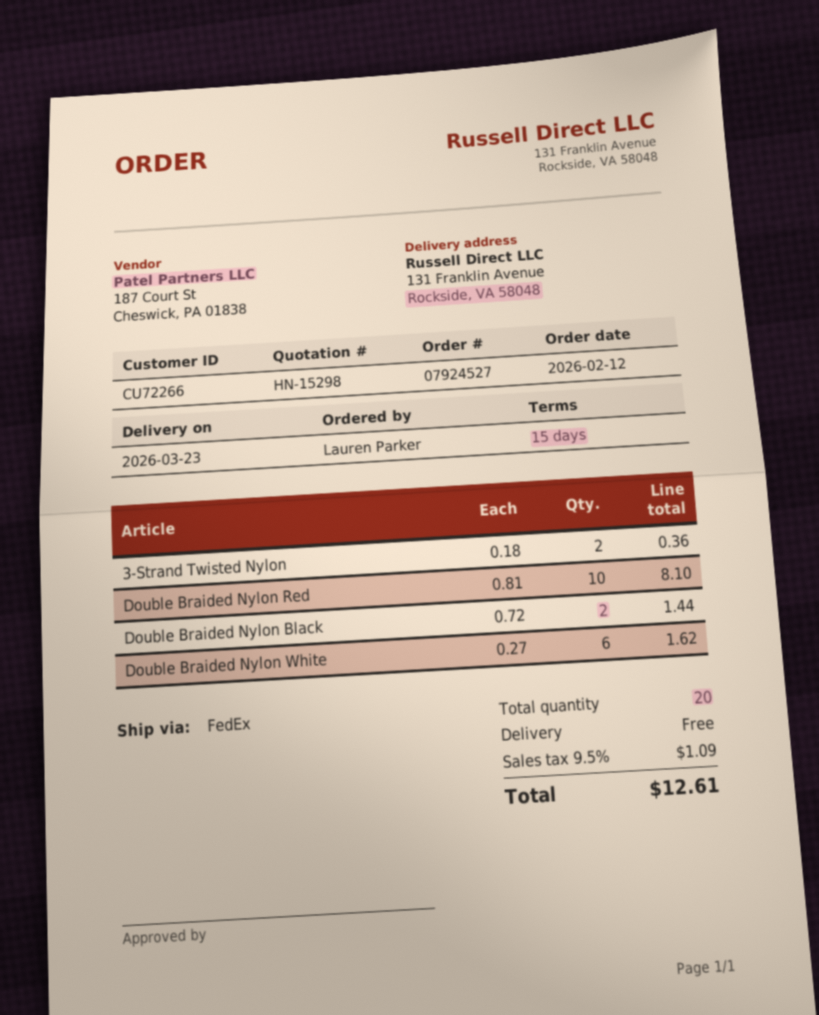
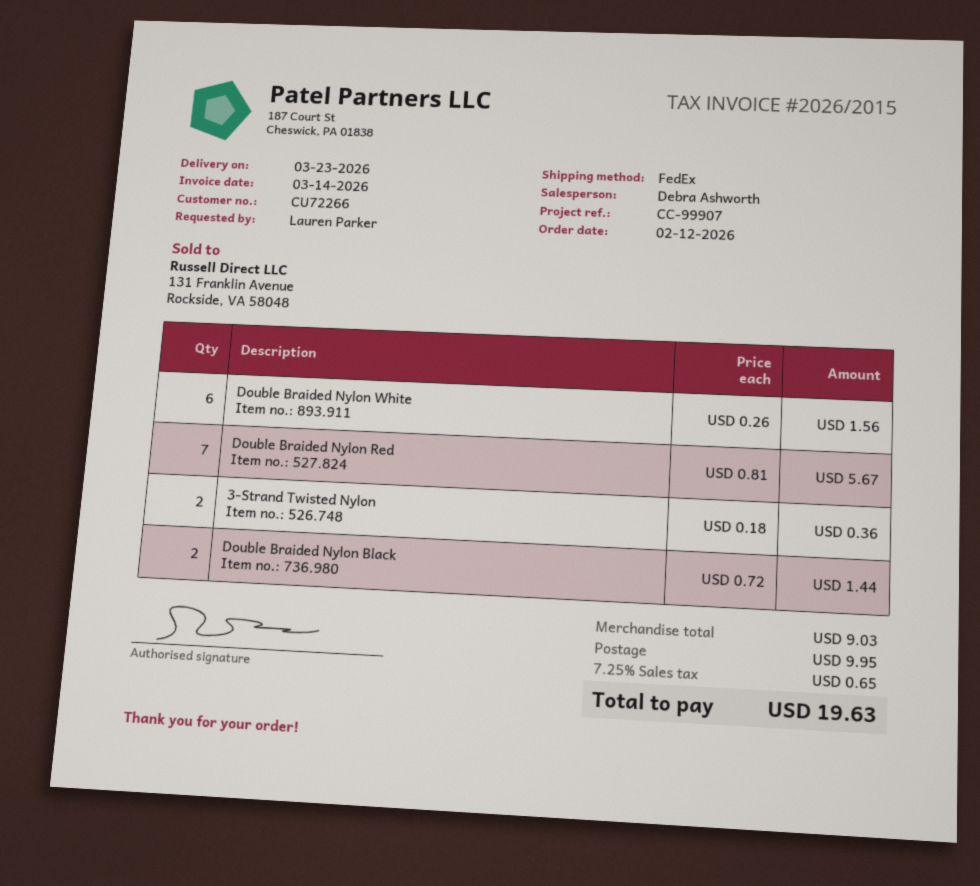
Double Braided Nylon Red: 10 x 0.81 = 8.10 -> 7 x 0.81 = 5.67
Double Braided Nylon White: 6 x 0.27 = 1.62 -> 6 x 0.26 = 1.56
shipping: 0.00 -> 9.95
tax: 9.5% = 1.09 -> 7.25% = 0.65
total: 12.61 -> 19.63

